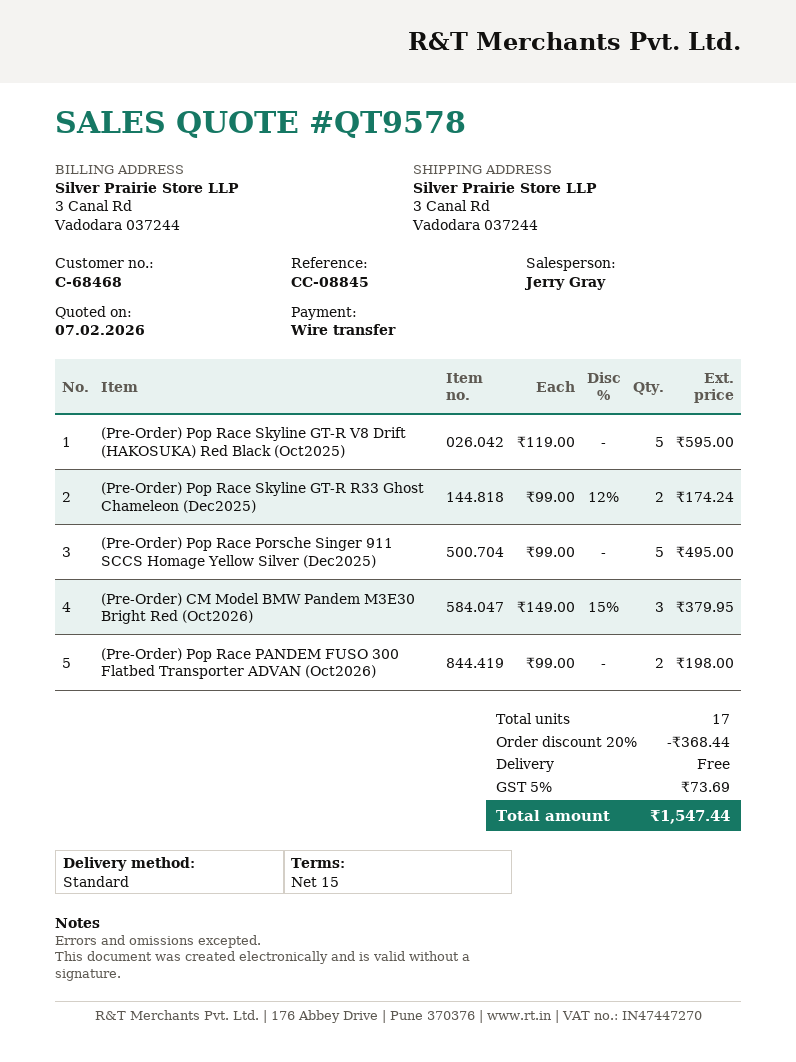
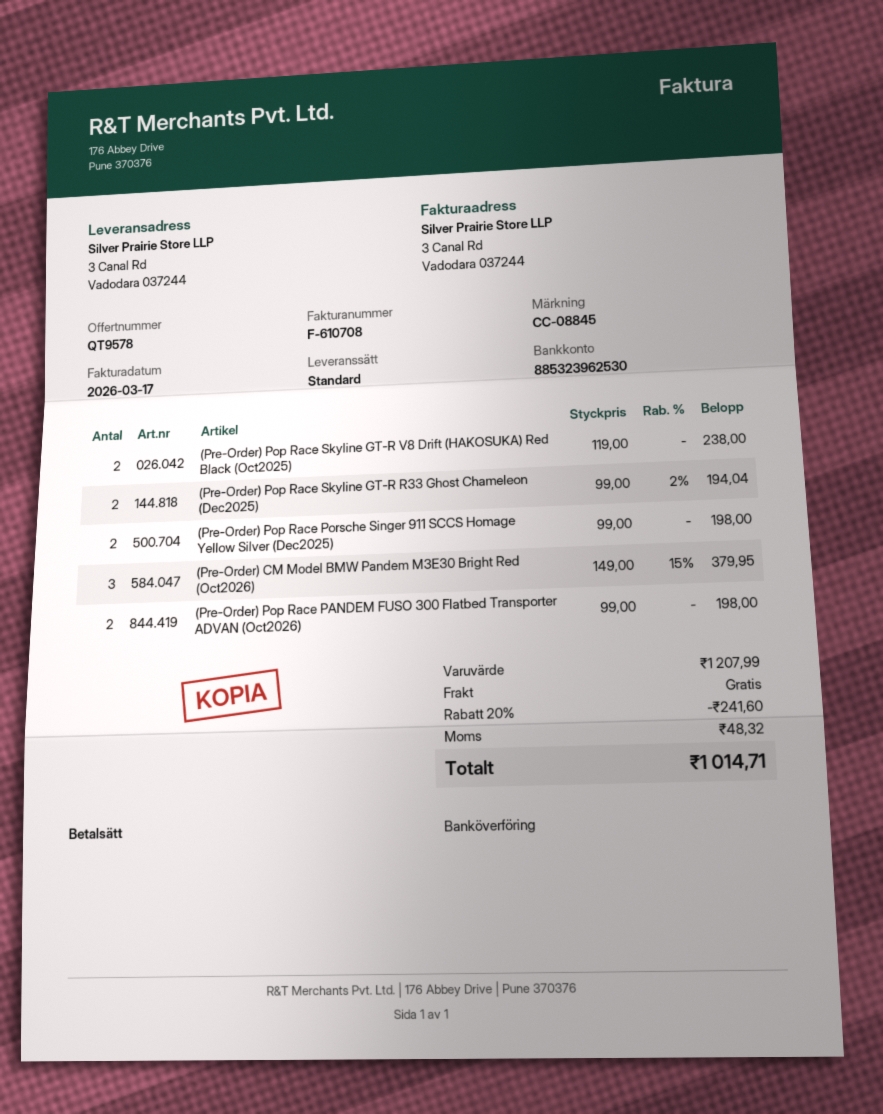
(Pre-Order) Pop Race Skyline GT-R V8 Drift (HAKOSUKA) Red Black (Oct2025): 5 x 119.00 = 595.00 -> 2 x 119.00 = 238.00
(Pre-Order) Pop Race Skyline GT-R R33 Ghost Chameleon (Dec2025): 2 x 99.00 - 12% = 174.24 -> 2 x 99.00 - 2% = 194.04
(Pre-Order) Pop Race Porsche Singer 911 SCCS Homage Yellow Silver (Dec2025): 5 x 99.00 = 495.00 -> 2 x 99.00 = 198.00
discount: 20% = 368.44 -> 20% = 241.60
tax: 73.69 -> 48.32
total: 1547.44 -> 1014.71

